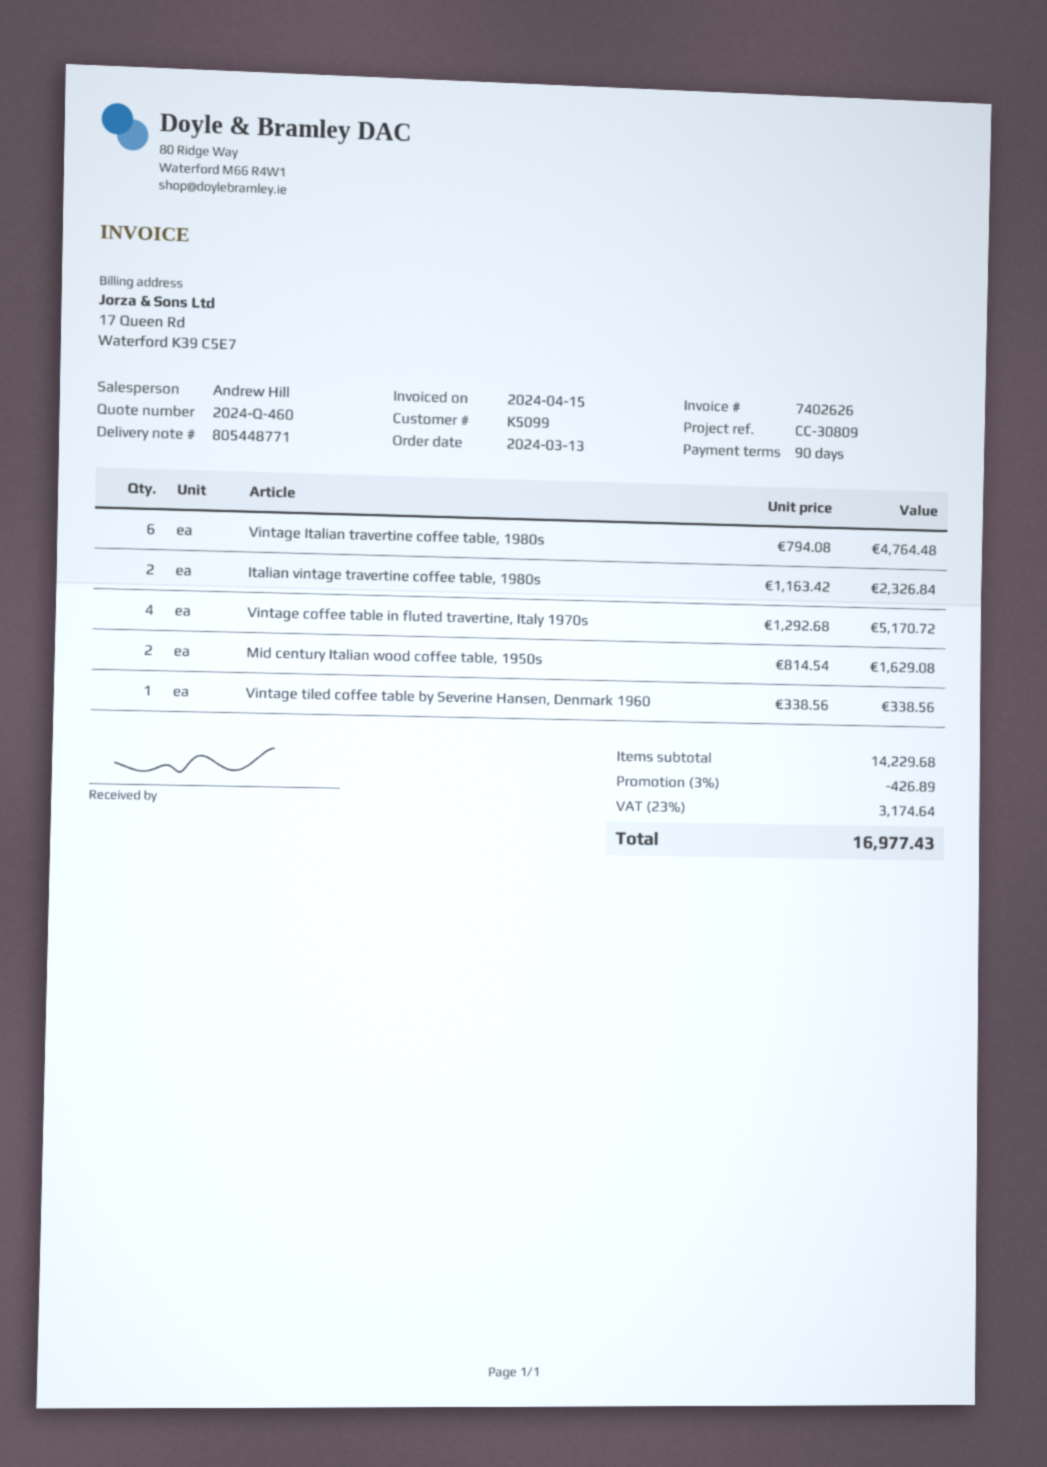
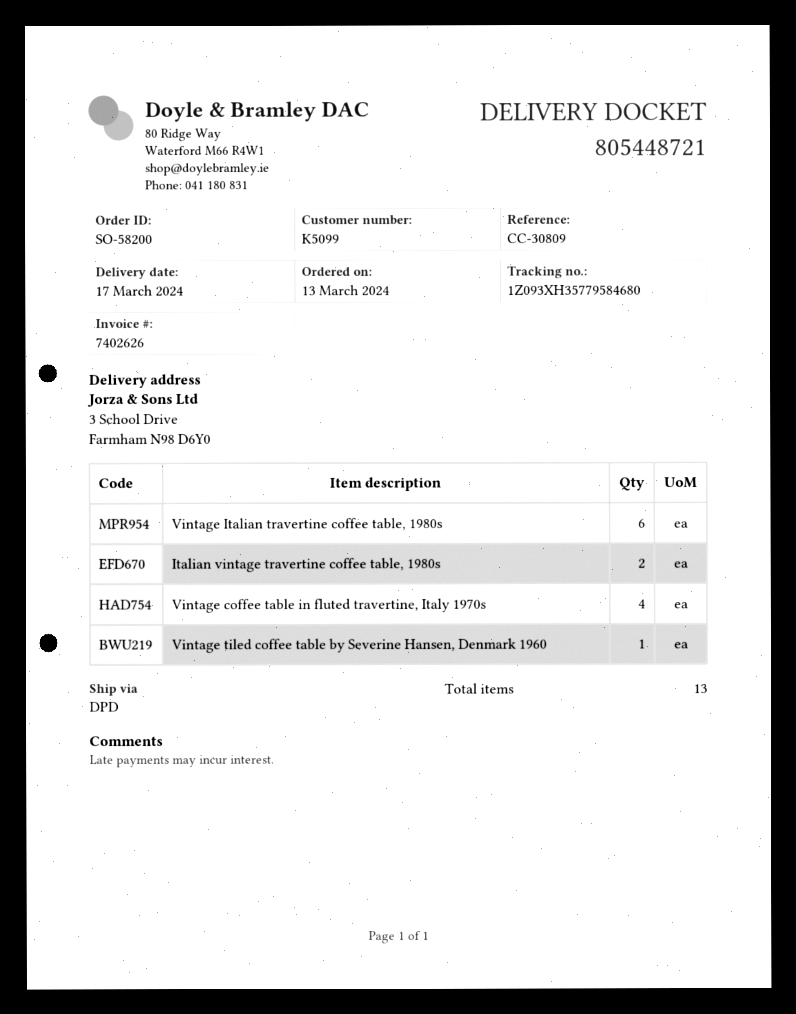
delivery note number: 805448771 -> 805448721
Mid century Italian wood coffee table, 1950s: 2 -> none

